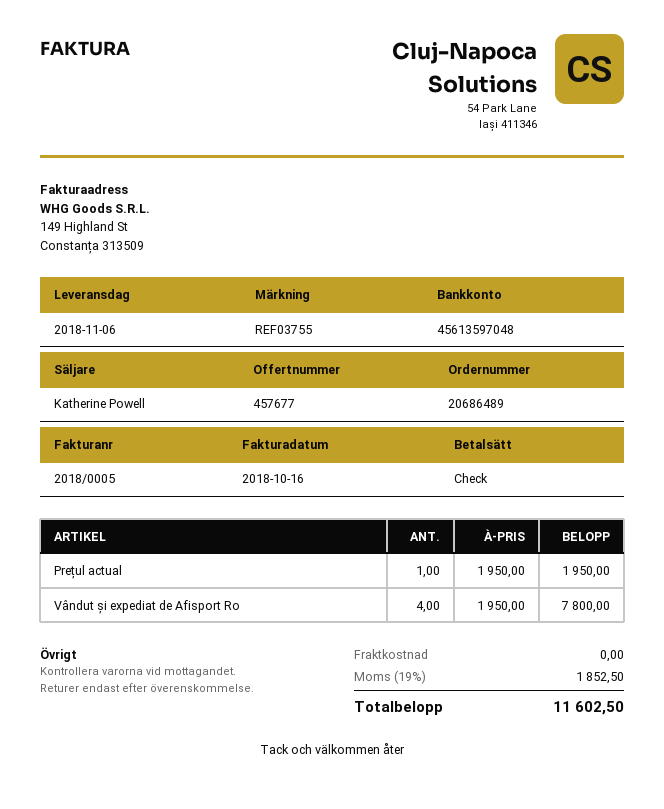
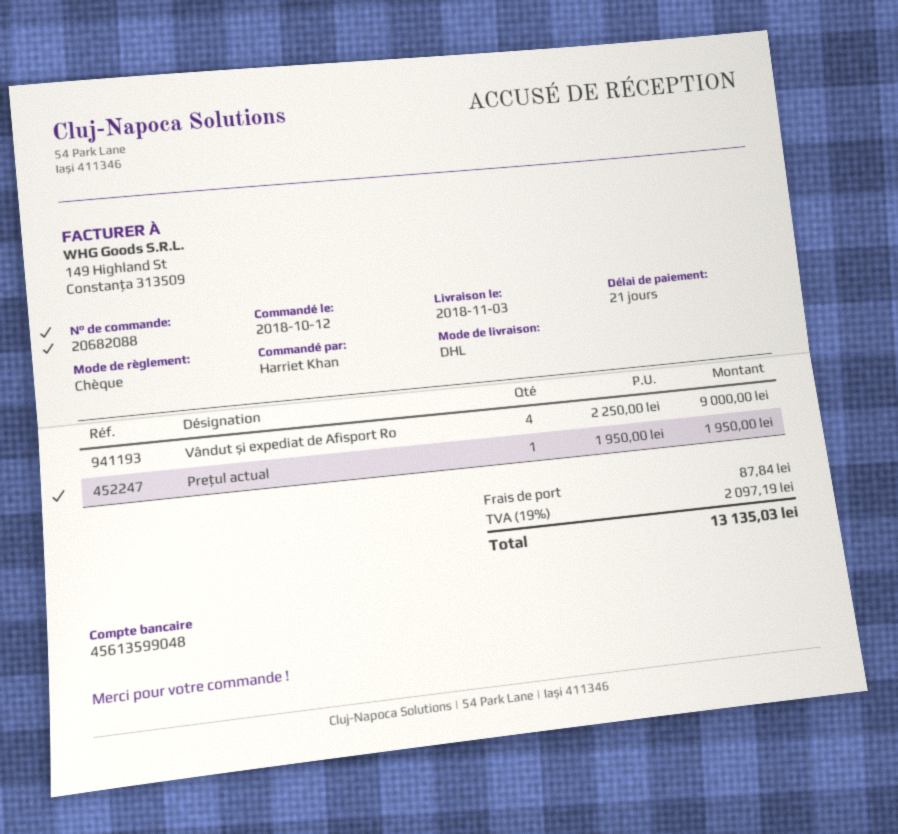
order number: 20686489 -> 20682088
delivery date: 2018-11-06 -> 2018-11-03
bank account: 45613597048 -> 45613599048
Vândut și expediat de Afisport Ro: 4 x 1950.00 = 7800.00 -> 4 x 2250.00 = 9000.00
shipping: 0.00 -> 87.84
tax: 19% = 1852.50 -> 19% = 2097.19
total: 11602.50 -> 13135.03

